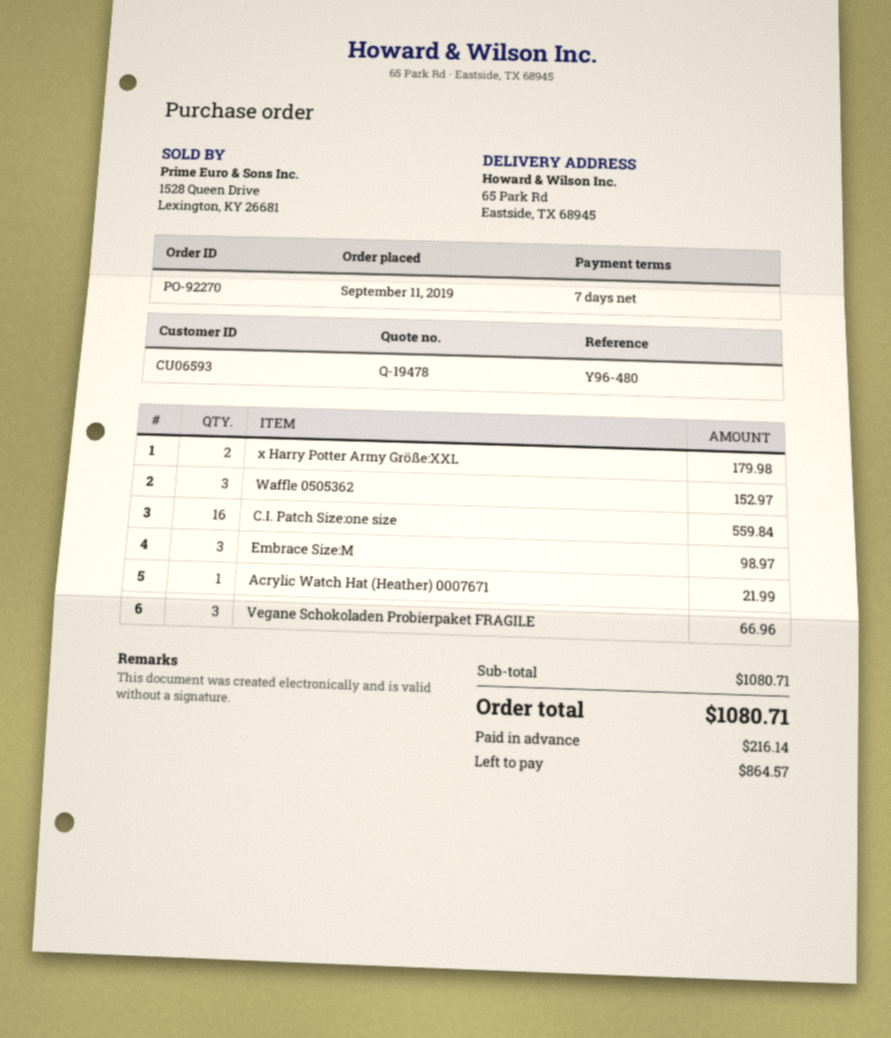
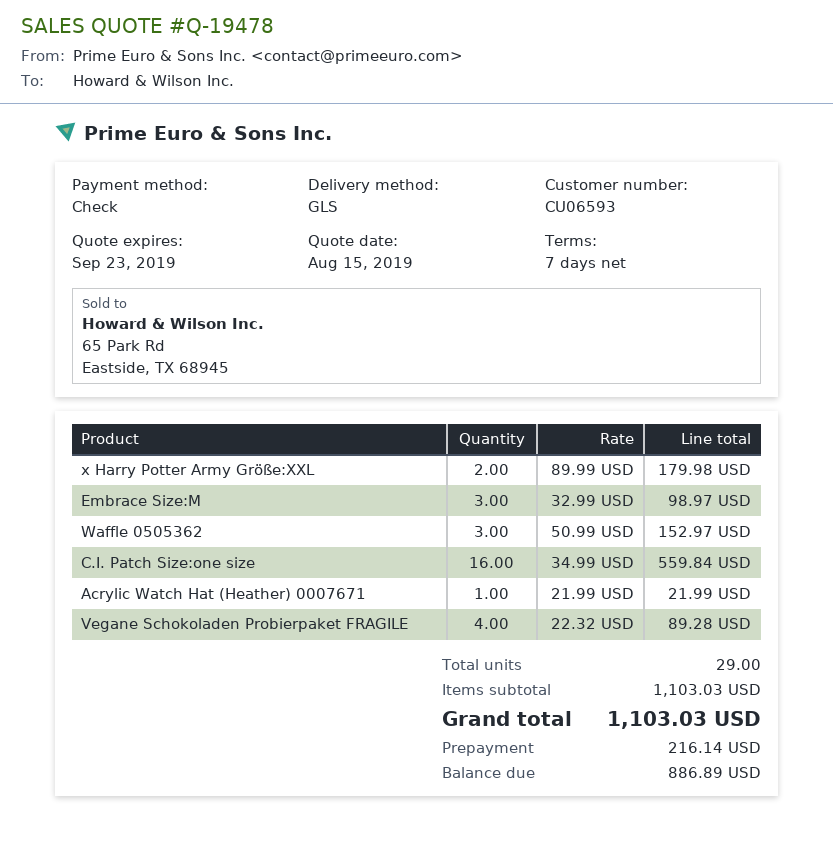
Vegane Schokoladen Probierpaket FRAGILE: 3 for 66.96 -> 4 for 89.28
subtotal: 1080.71 -> 1103.03
total: 1080.71 -> 1103.03
balance: 864.57 -> 886.89

